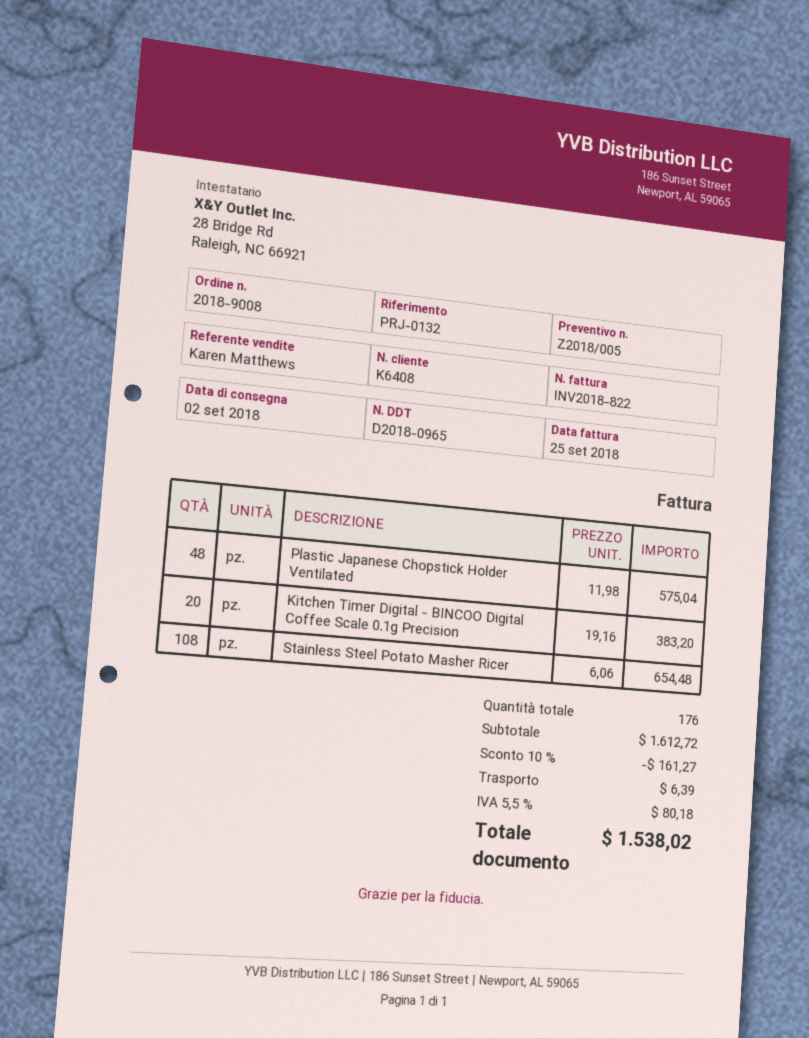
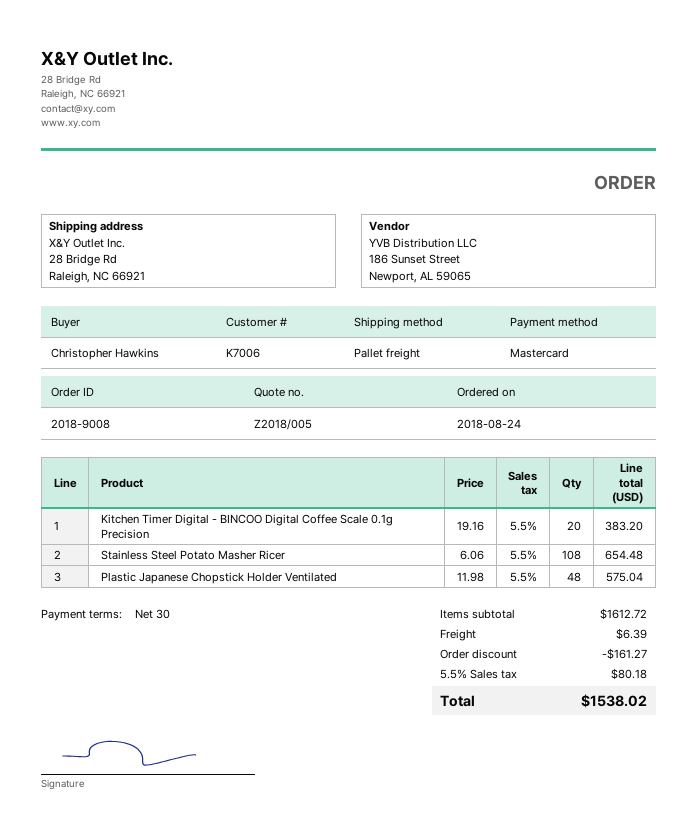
customer number: K6408 -> K7006

